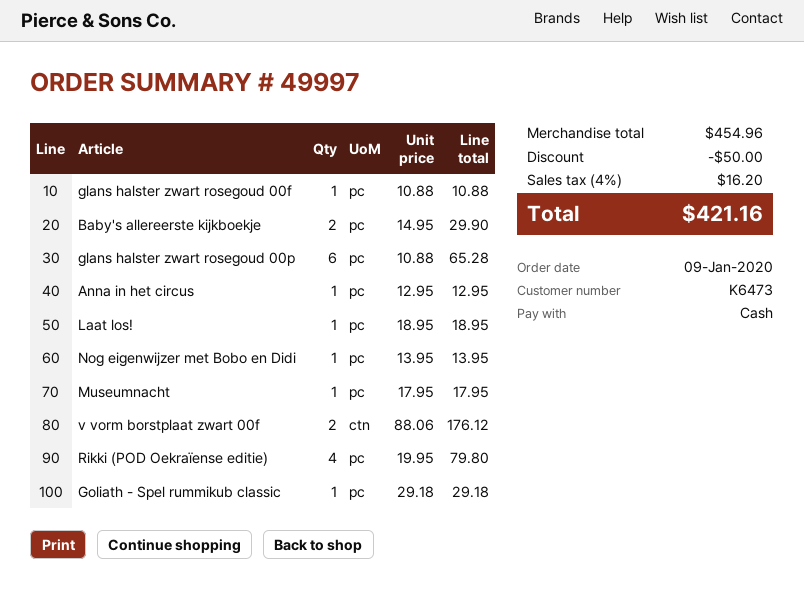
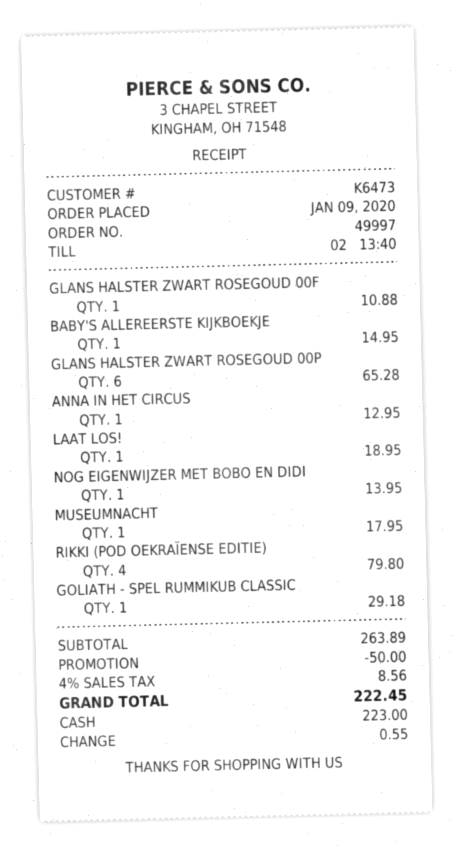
Baby's allereerste kijkboekje: 2 for 29.90 -> 1 for 14.95
v vorm borstplaat zwart 00f: 2 for 176.12 -> none
subtotal: 454.96 -> 263.89
tax: 4% = 16.20 -> 4% = 8.56
total: 421.16 -> 222.45

